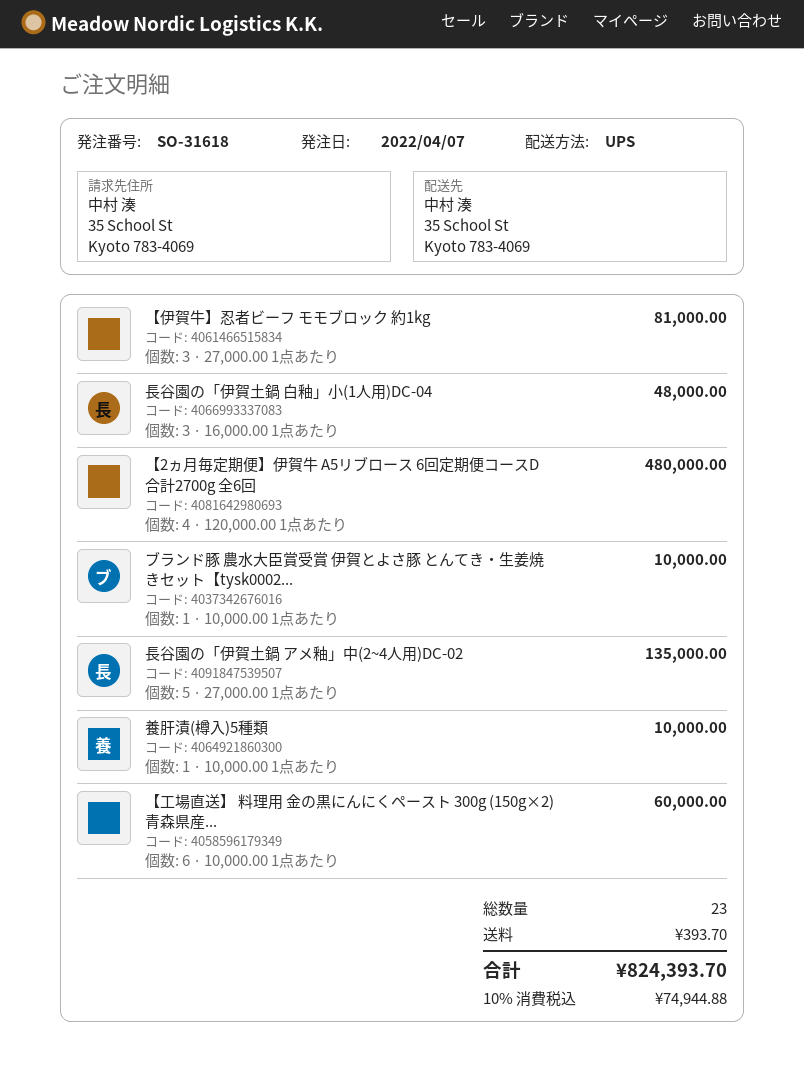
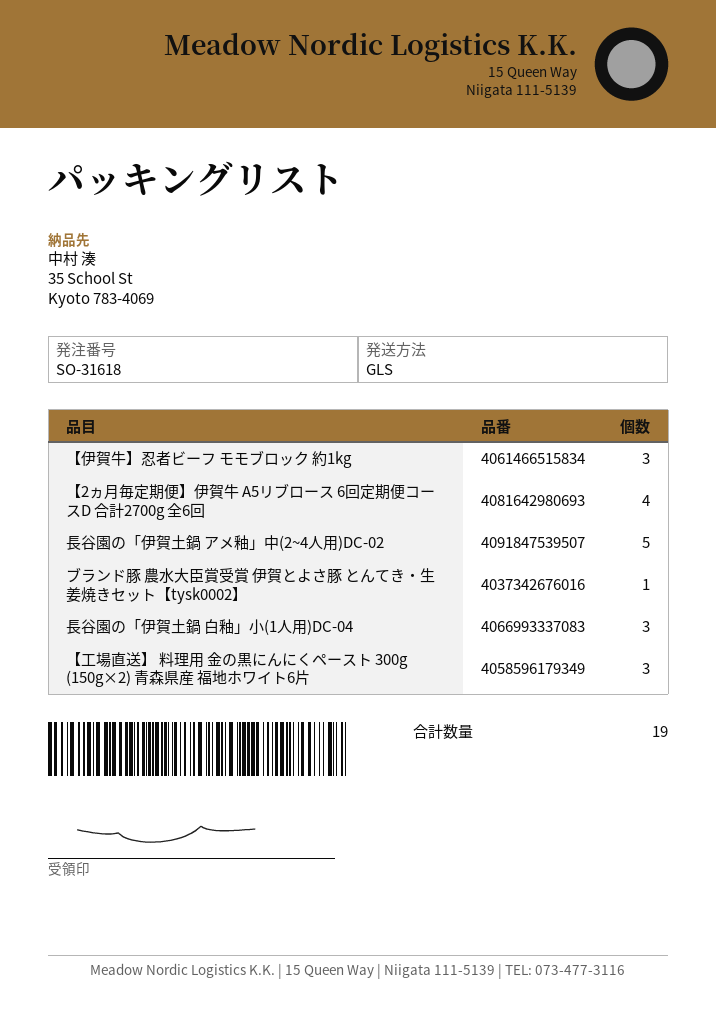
shipping method: UPS -> GLS
養肝漬(樽入)5種類: 1 -> none
【工場直送】 料理用 金の黒にんにくペースト 300g (150g×2) 青森県産...: 6 -> 3
total quantity: 23 -> 19

